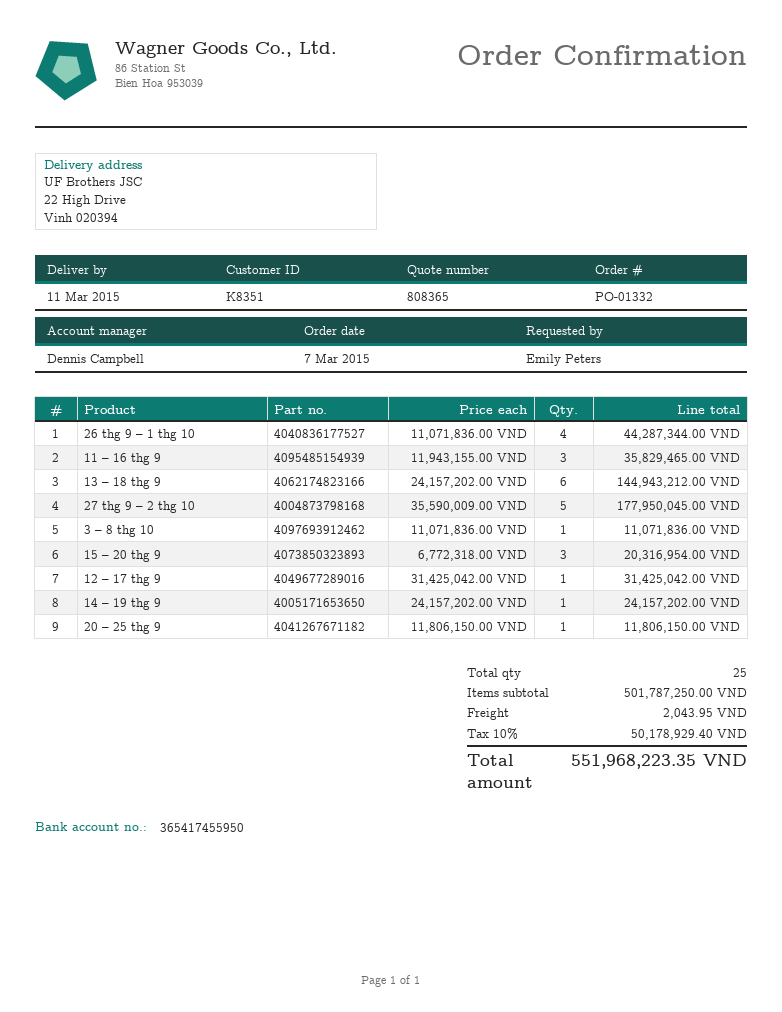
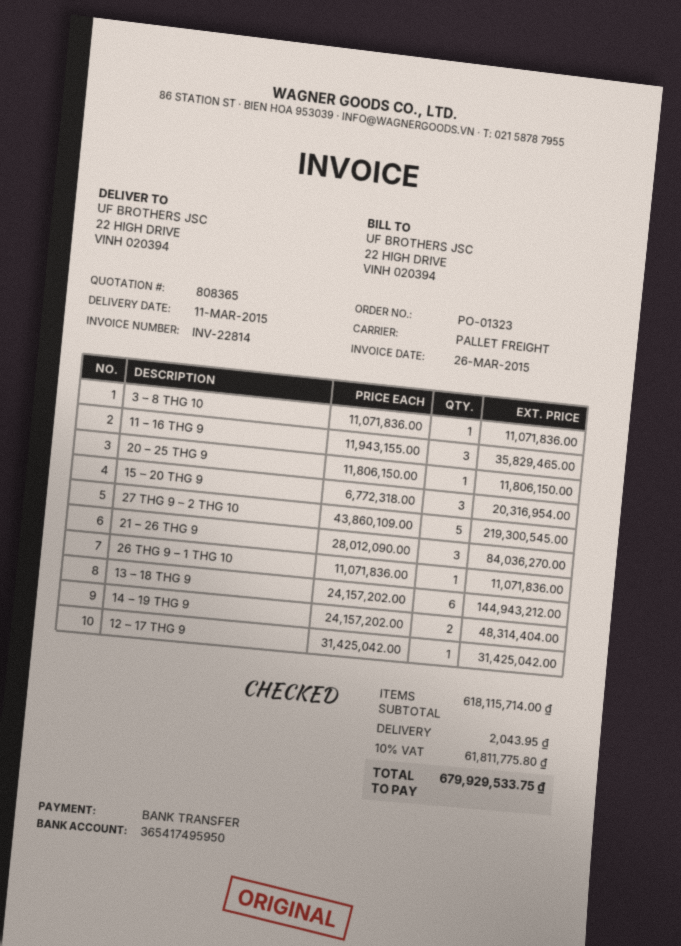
order number: PO-01332 -> PO-01323
bank account: 365417455950 -> 365417495950
26 thg 9 – 1 thg 10: 4 x 11071836.00 = 44287344.00 -> 1 x 11071836.00 = 11071836.00
27 thg 9 – 2 thg 10: 5 x 35590009.00 = 177950045.00 -> 5 x 43860109.00 = 219300545.00
14 – 19 thg 9: 1 x 24157202.00 = 24157202.00 -> 2 x 24157202.00 = 48314404.00
21 – 26 THG 9: none -> 3 x 28012090.00 = 84036270.00
subtotal: 501787250.00 -> 618115714.00
tax: 10% = 50178929.40 -> 10% = 61811775.80
total: 551968223.35 -> 679929533.75

